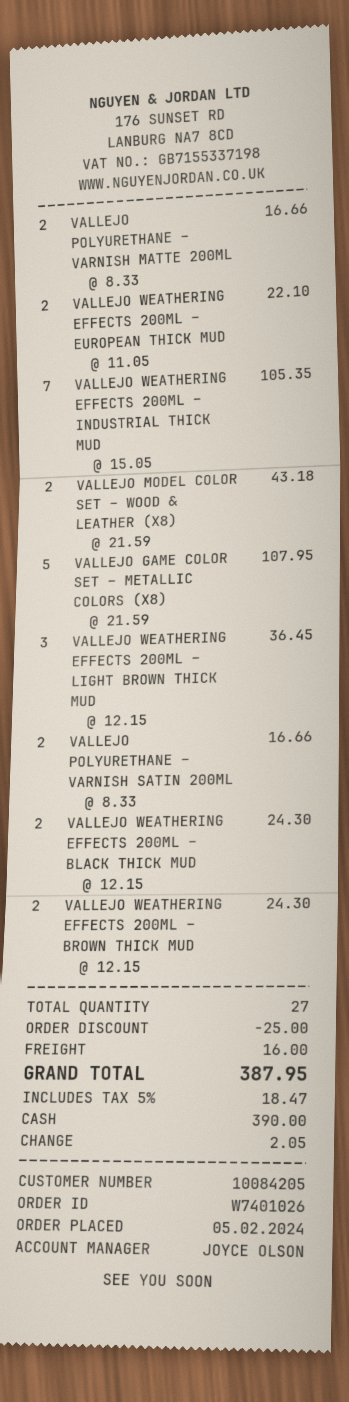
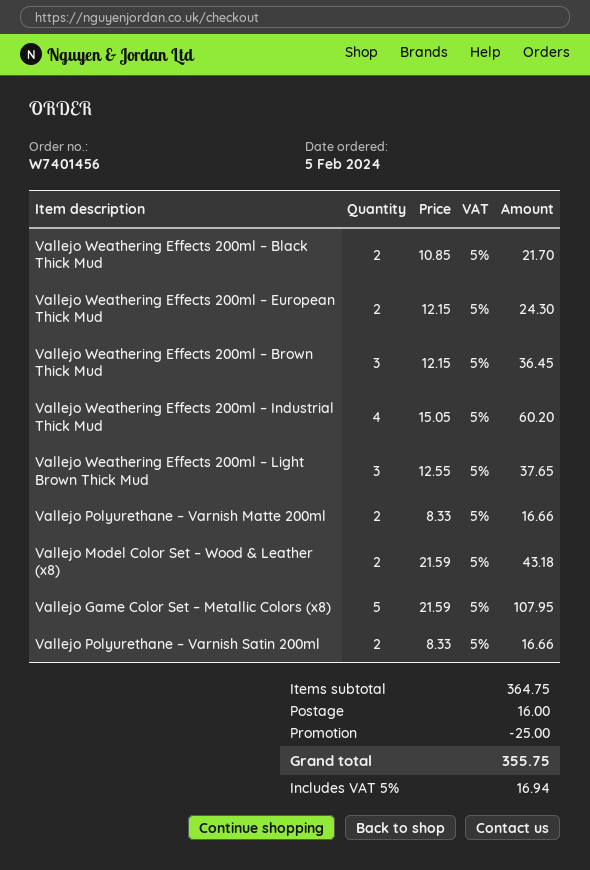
order number: W7401026 -> W7401456
VALLEJO WEATHERING EFFECTS 200ML – EUROPEAN THICK MUD: 2 x 11.05 = 22.10 -> 2 x 12.15 = 24.30
VALLEJO WEATHERING EFFECTS 200ML – INDUSTRIAL THICK MUD: 7 x 15.05 = 105.35 -> 4 x 15.05 = 60.20
VALLEJO WEATHERING EFFECTS 200ML – LIGHT BROWN THICK MUD: 3 x 12.15 = 36.45 -> 3 x 12.55 = 37.65
VALLEJO WEATHERING EFFECTS 200ML – BLACK THICK MUD: 2 x 12.15 = 24.30 -> 2 x 10.85 = 21.70
VALLEJO WEATHERING EFFECTS 200ML – BROWN THICK MUD: 2 x 12.15 = 24.30 -> 3 x 12.15 = 36.45
tax: 5% = 18.47 -> 5% = 16.94
total: 387.95 -> 355.75

